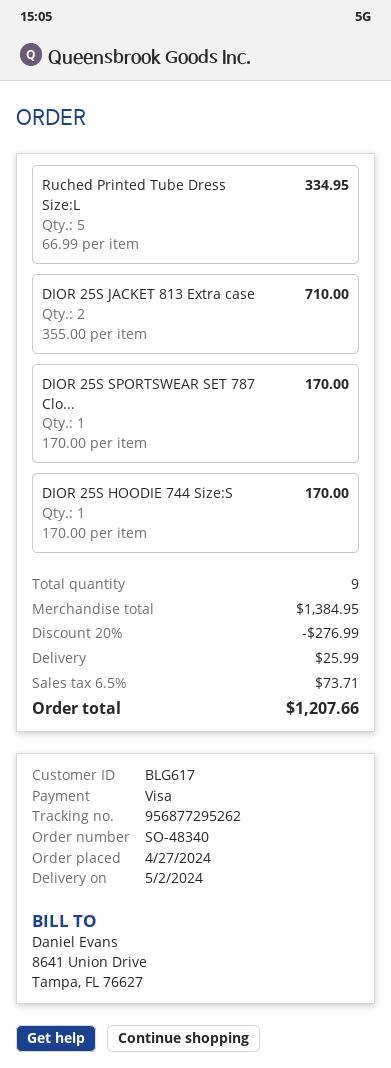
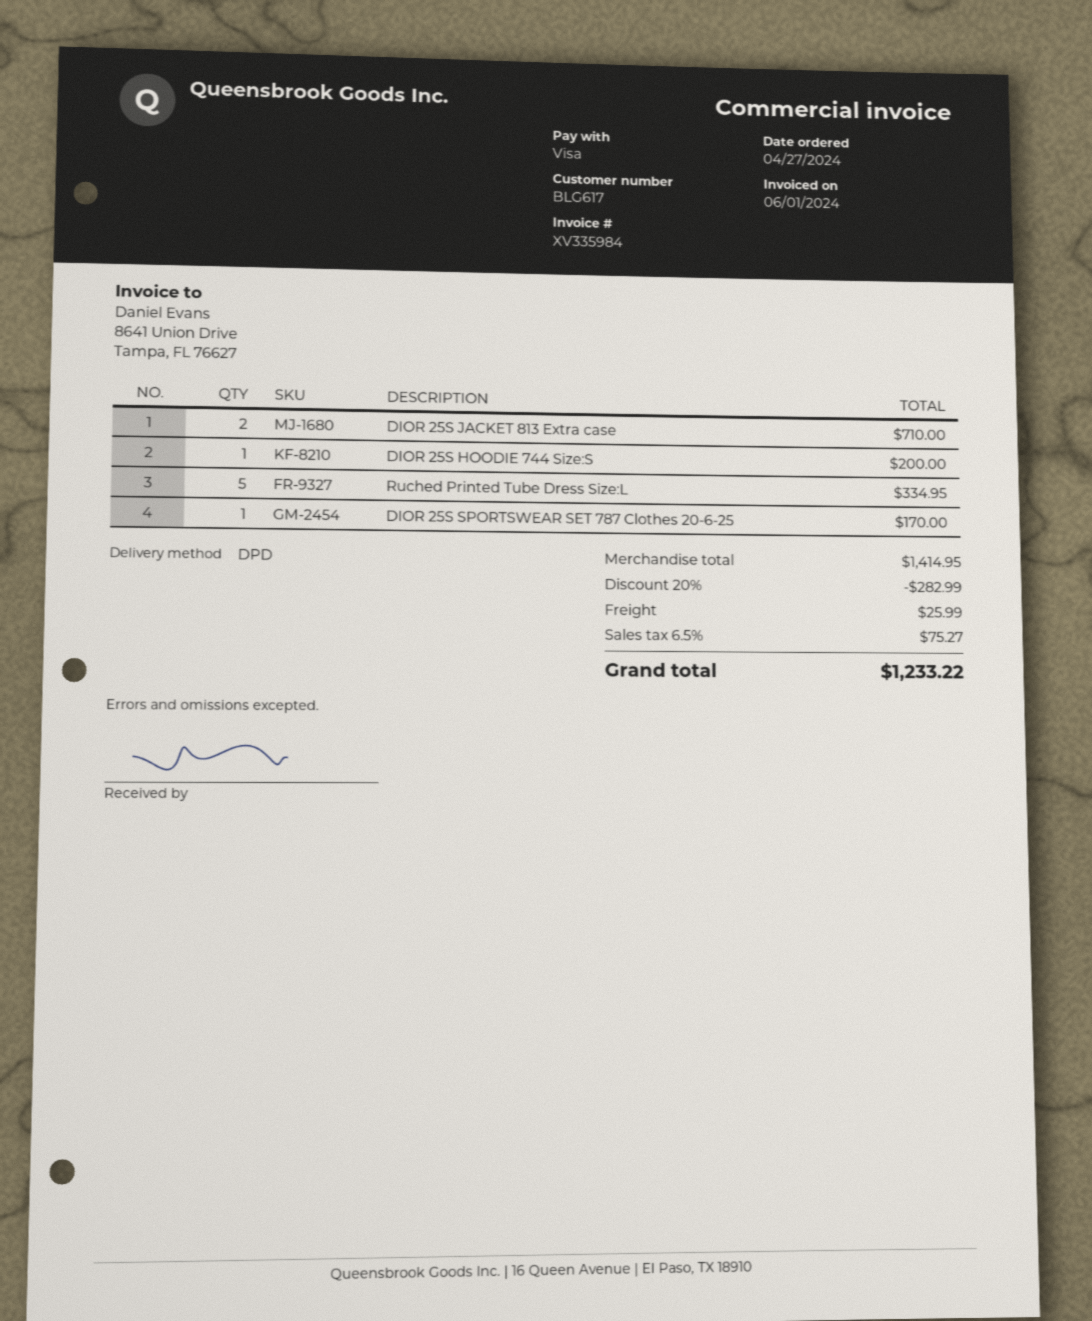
DIOR 25S HOODIE 744 Size:S: 1 for 170.00 -> 1 for 200.00
subtotal: 1384.95 -> 1414.95
discount: 20% = 276.99 -> 20% = 282.99
tax: 6.5% = 73.71 -> 6.5% = 75.27
total: 1207.66 -> 1233.22

